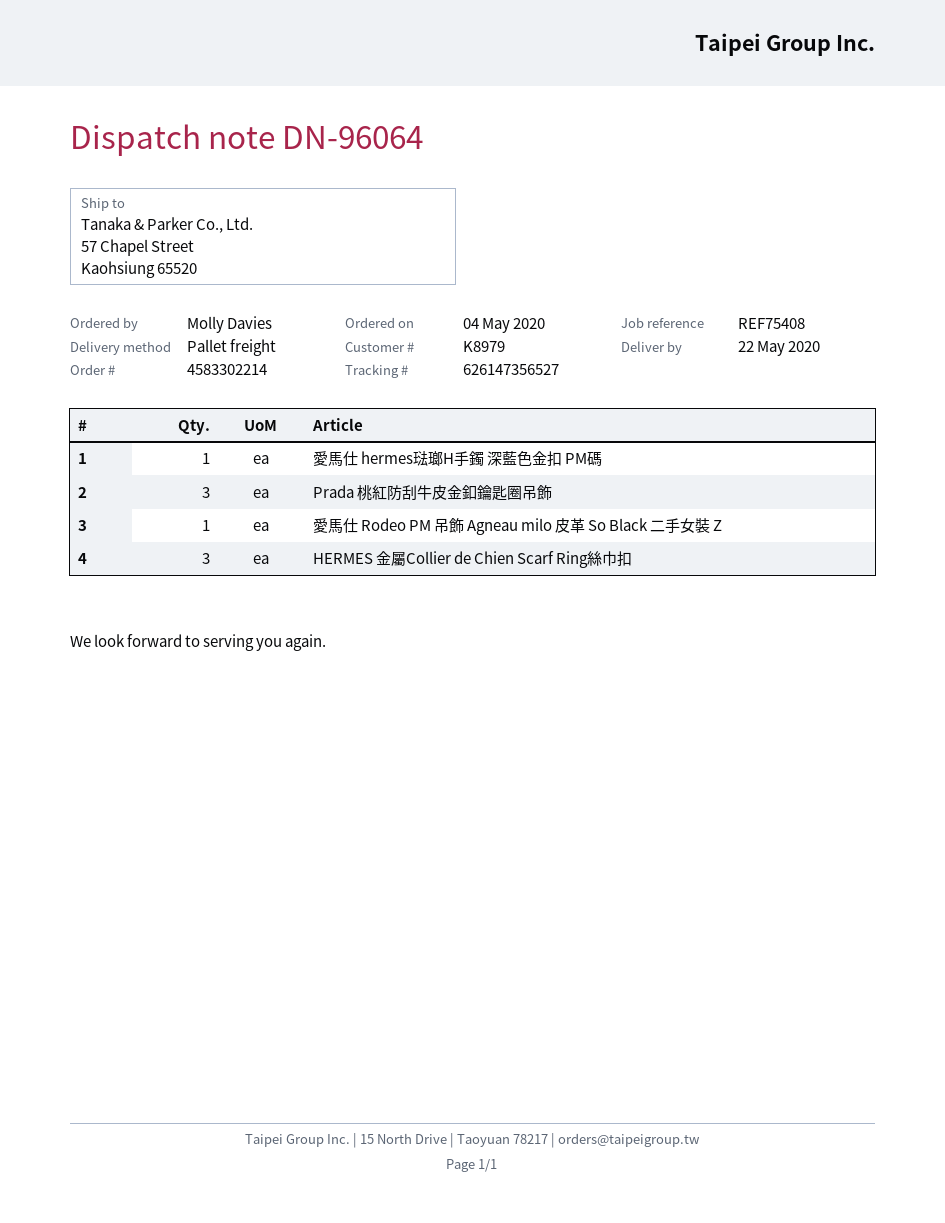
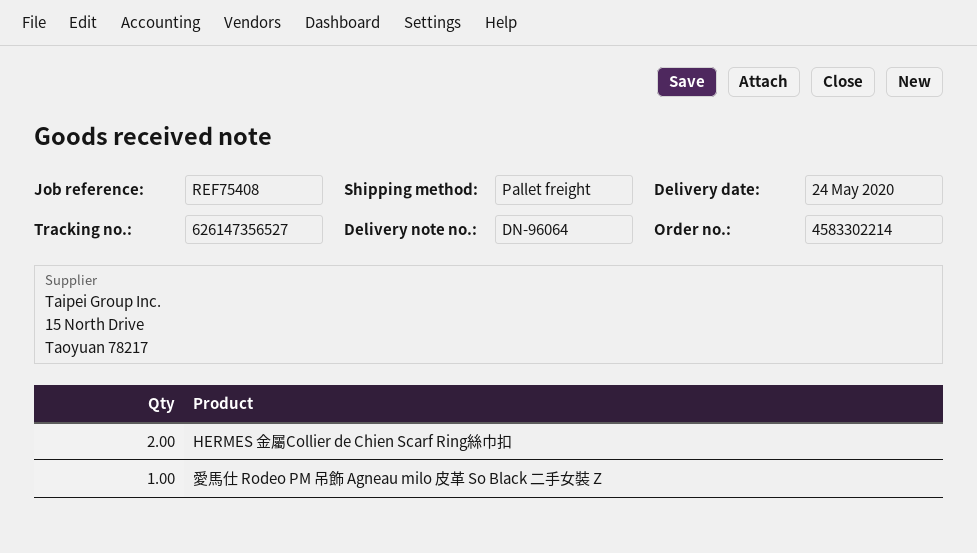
delivery date: 2020-05-22 -> 2020-05-24
愛馬仕 hermes琺瑯H手鐲 深藍色金扣 PM碼: 1 -> none
Prada 桃紅防刮牛皮金釦鑰匙圈吊飾: 3 -> none
HERMES 金屬Collier de Chien Scarf Ring絲巾扣: 3 -> 2

